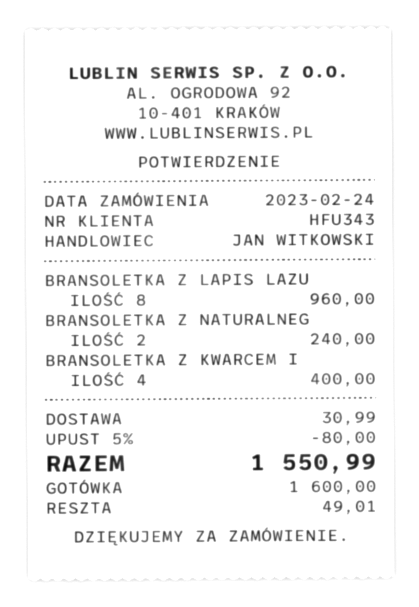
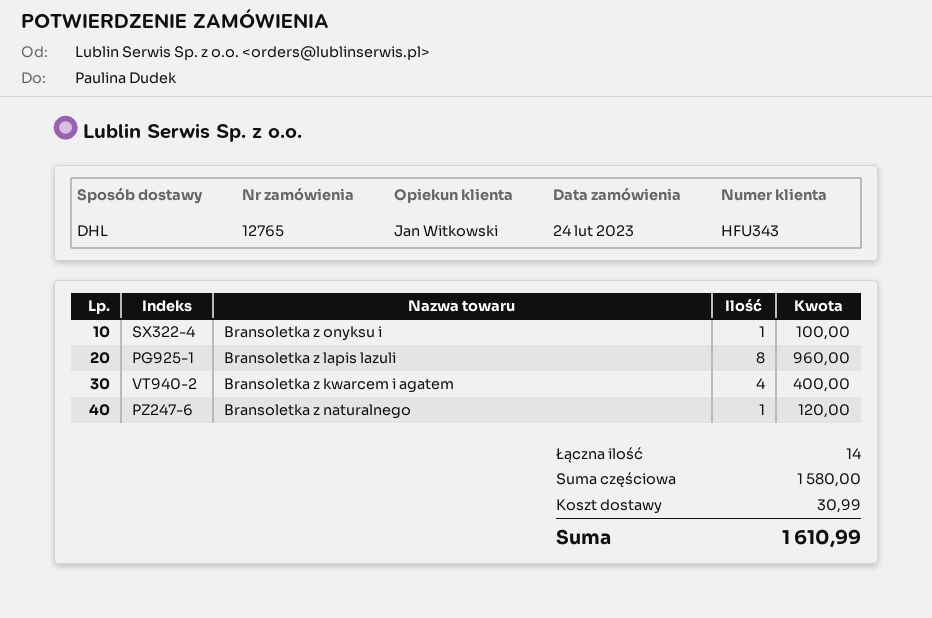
BRANSOLETKA Z NATURALNEG: 2 for 240.00 -> 1 for 120.00
Bransoletka z onyksu i: none -> 1 for 100.00
discount: 5% = 80.00 -> none
total: 1550.99 -> 1610.99

